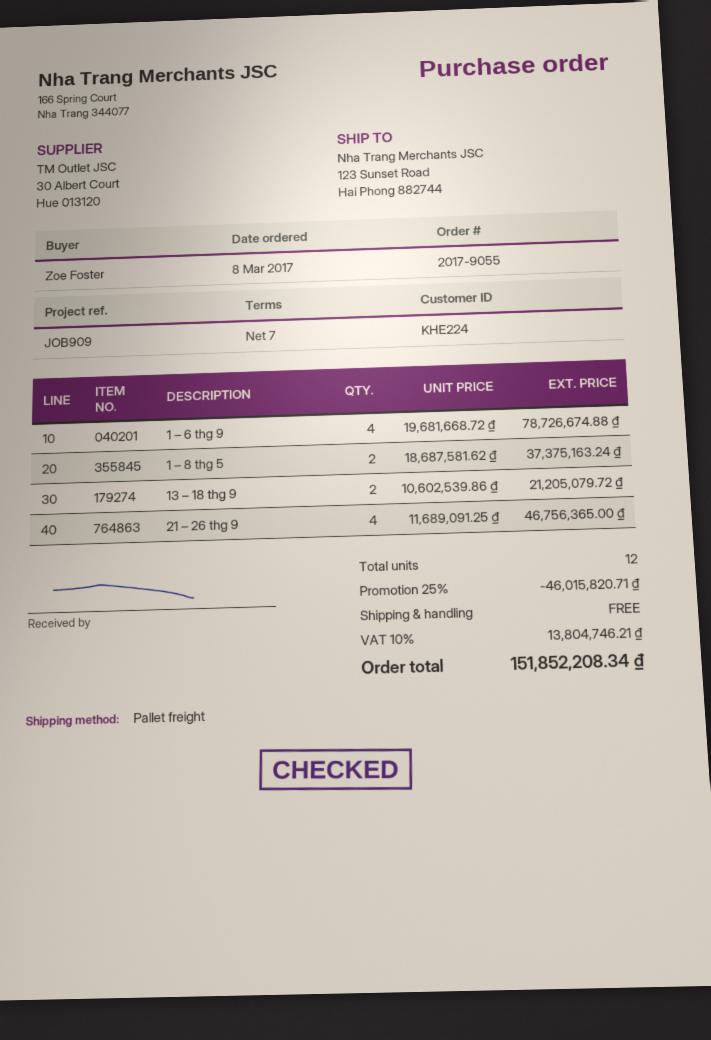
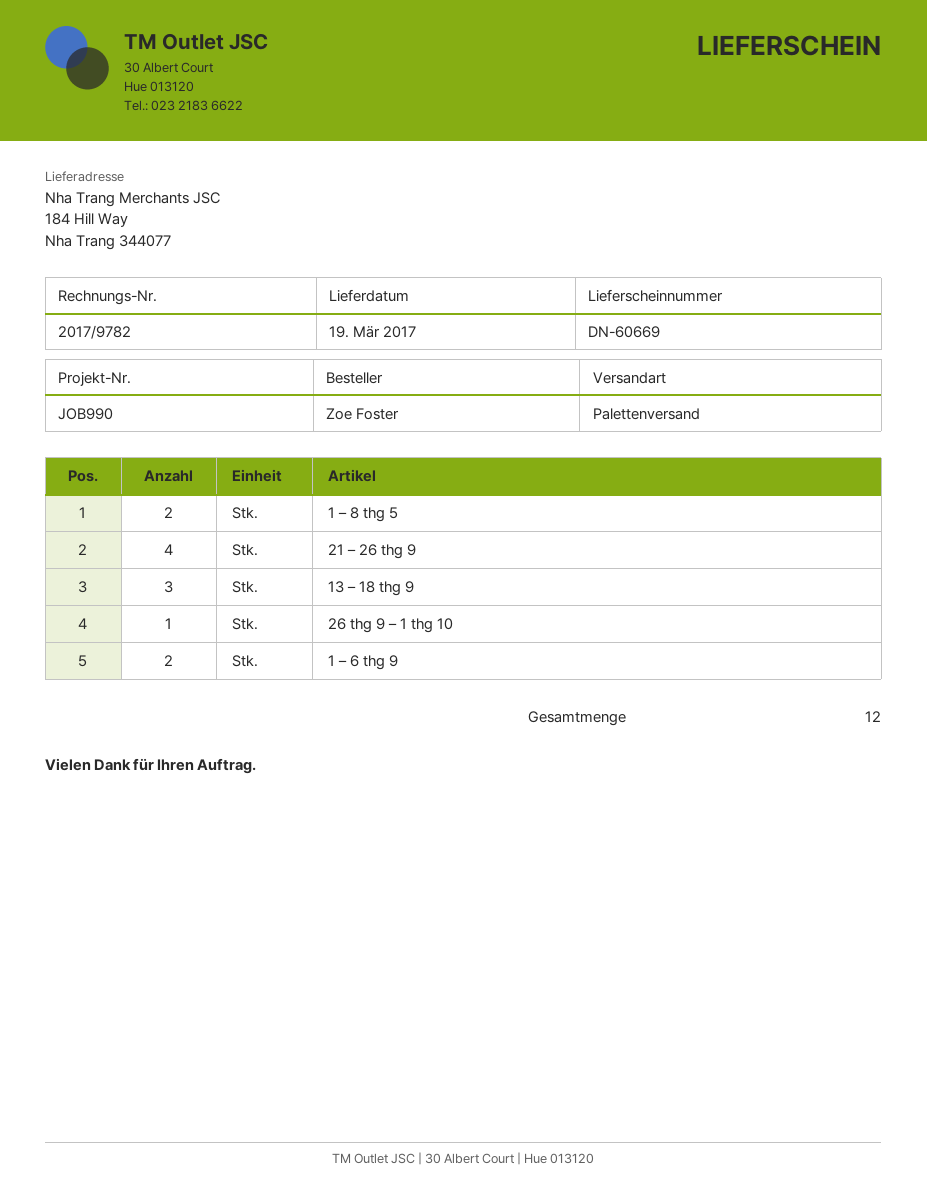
reference: JOB909 -> JOB990
ship to: 123 Sunset Road, Hai Phong 882744 -> 184 Hill Way, Nha Trang 344077
1 – 6 thg 9: 4 -> 2
13 – 18 thg 9: 2 -> 3
26 thg 9 – 1 thg 10: none -> 1

